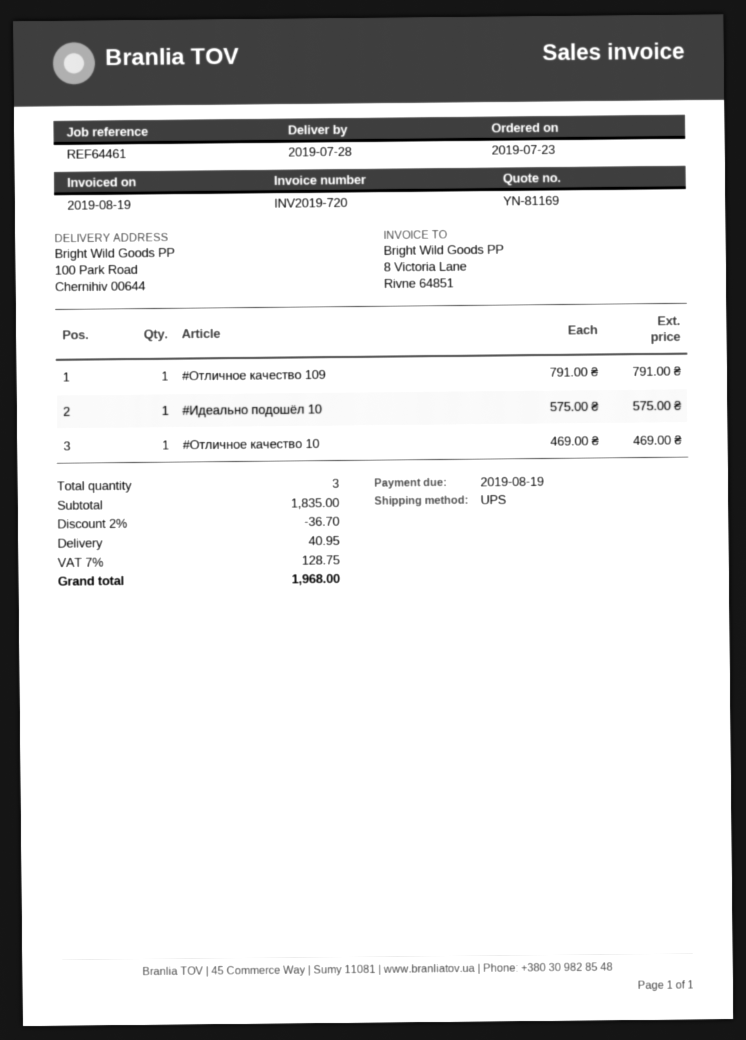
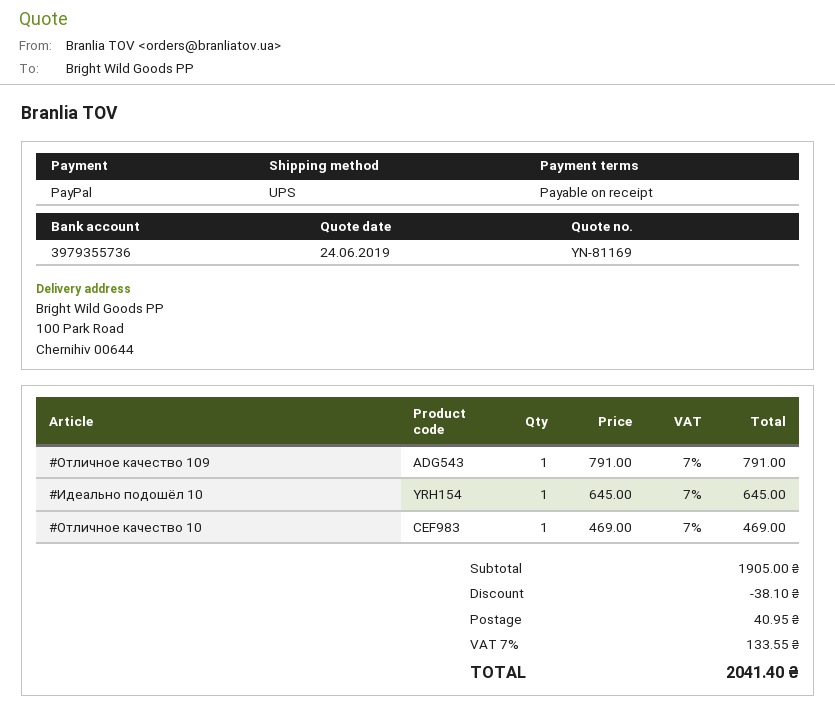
#Идеально подошёл 10: 1 x 575.00 = 575.00 -> 1 x 645.00 = 645.00
subtotal: 1835.00 -> 1905.00
discount: 36.70 -> 38.10
tax: 7% = 128.75 -> 7% = 133.55
total: 1968.00 -> 2041.40

